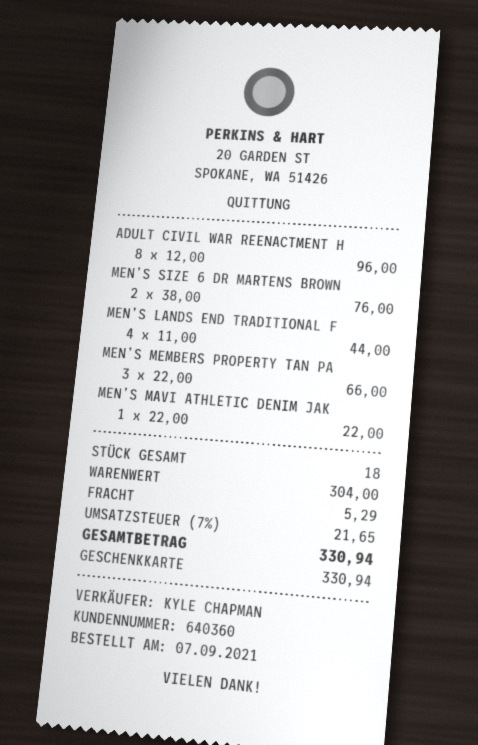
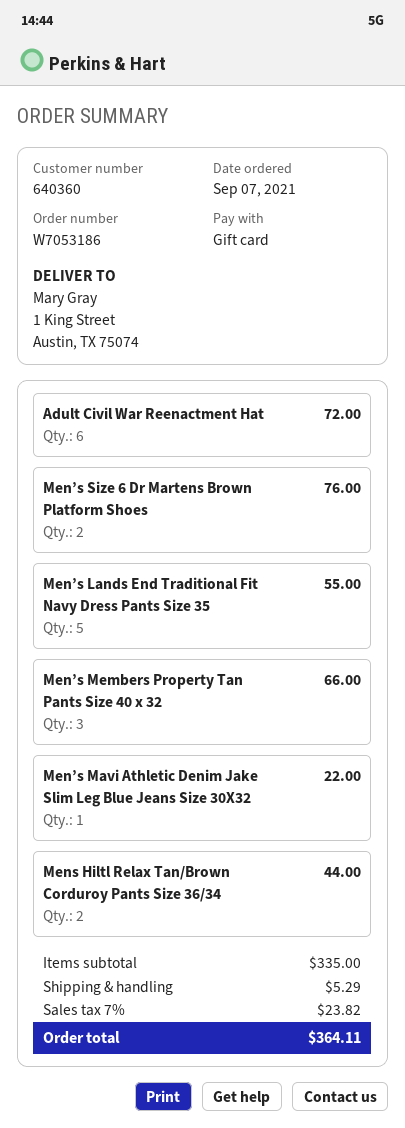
ADULT CIVIL WAR REENACTMENT H: 8 for 96.00 -> 6 for 72.00
MEN’S LANDS END TRADITIONAL F: 4 for 44.00 -> 5 for 55.00
Mens Hiltl Relax Tan/Brown Corduroy Pants Size 36/34: none -> 2 for 44.00
subtotal: 304.00 -> 335.00
tax: 7% = 21.65 -> 7% = 23.82
total: 330.94 -> 364.11

